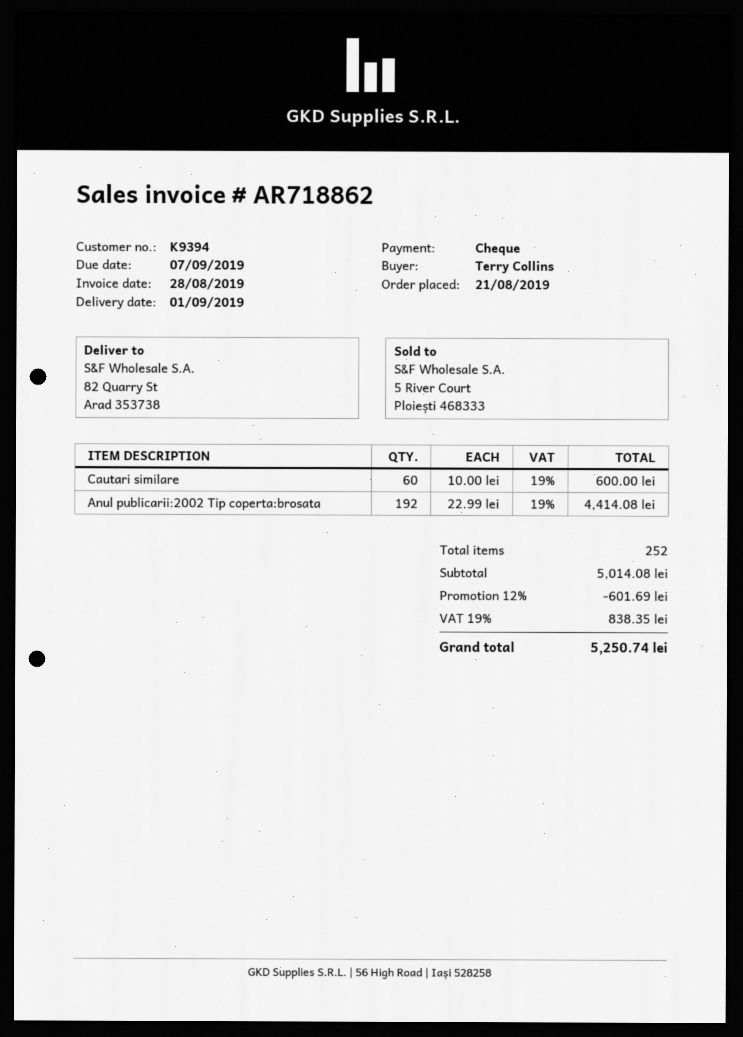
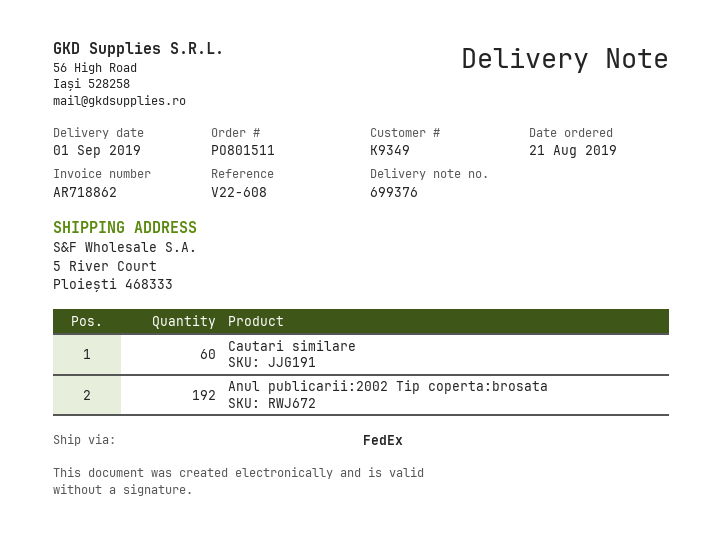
customer number: K9394 -> K9349
ship to: 82 Quarry St, Arad 353738 -> 5 River Court, Ploiești 468333

